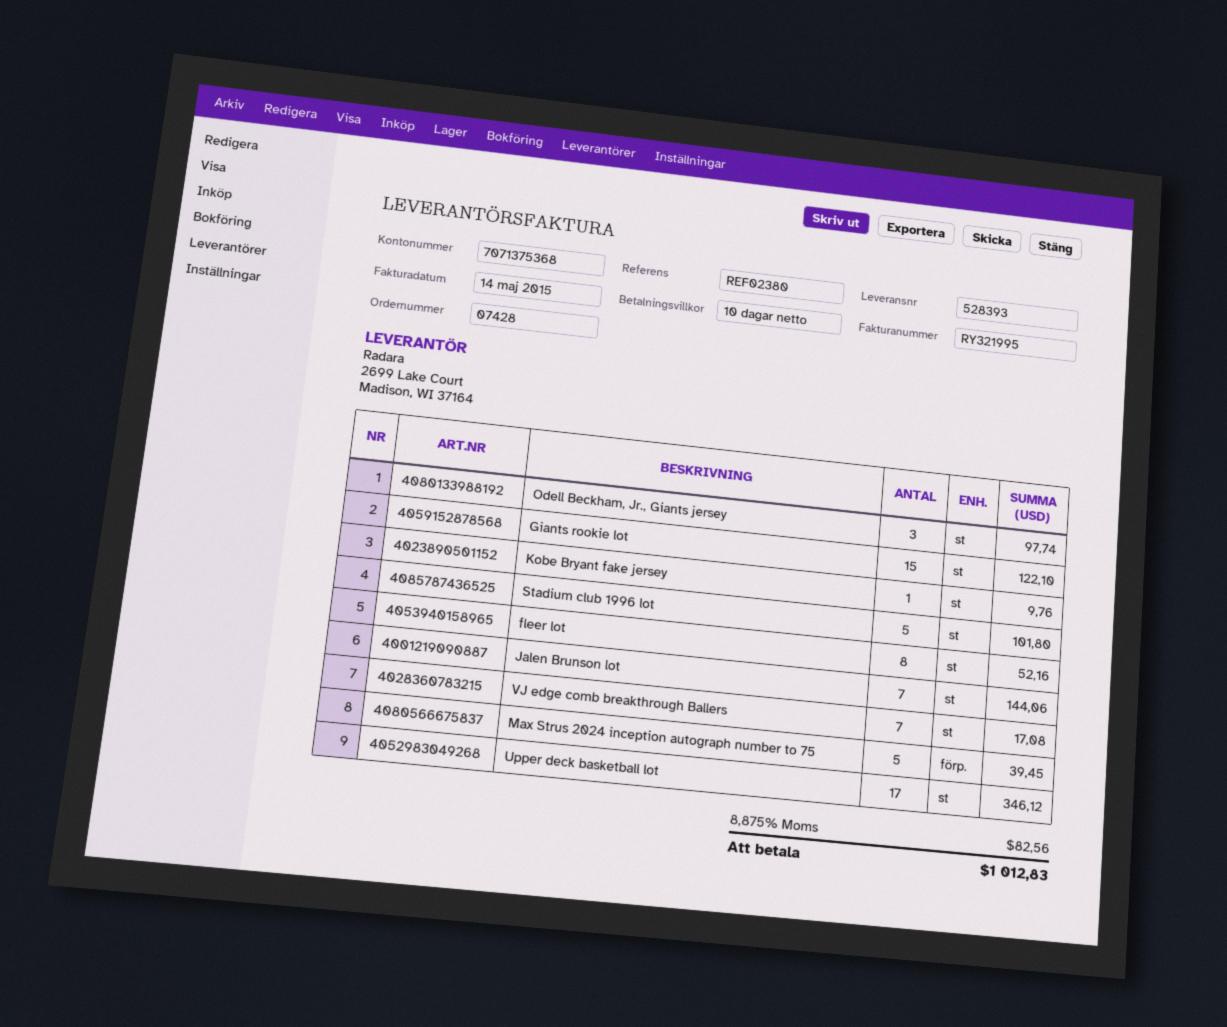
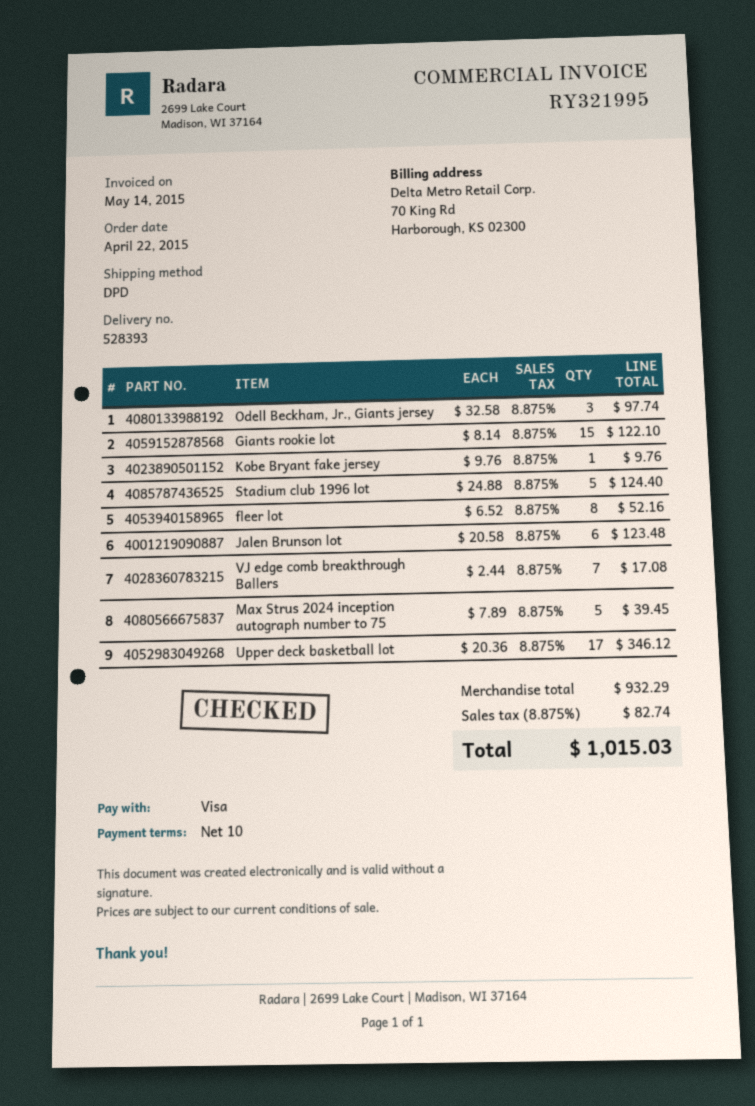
Stadium club 1996 lot: 5 for 101.80 -> 5 for 124.40
Jalen Brunson lot: 7 for 144.06 -> 6 for 123.48
tax: 8.875% = 82.56 -> 8.875% = 82.74
total: 1012.83 -> 1015.03

